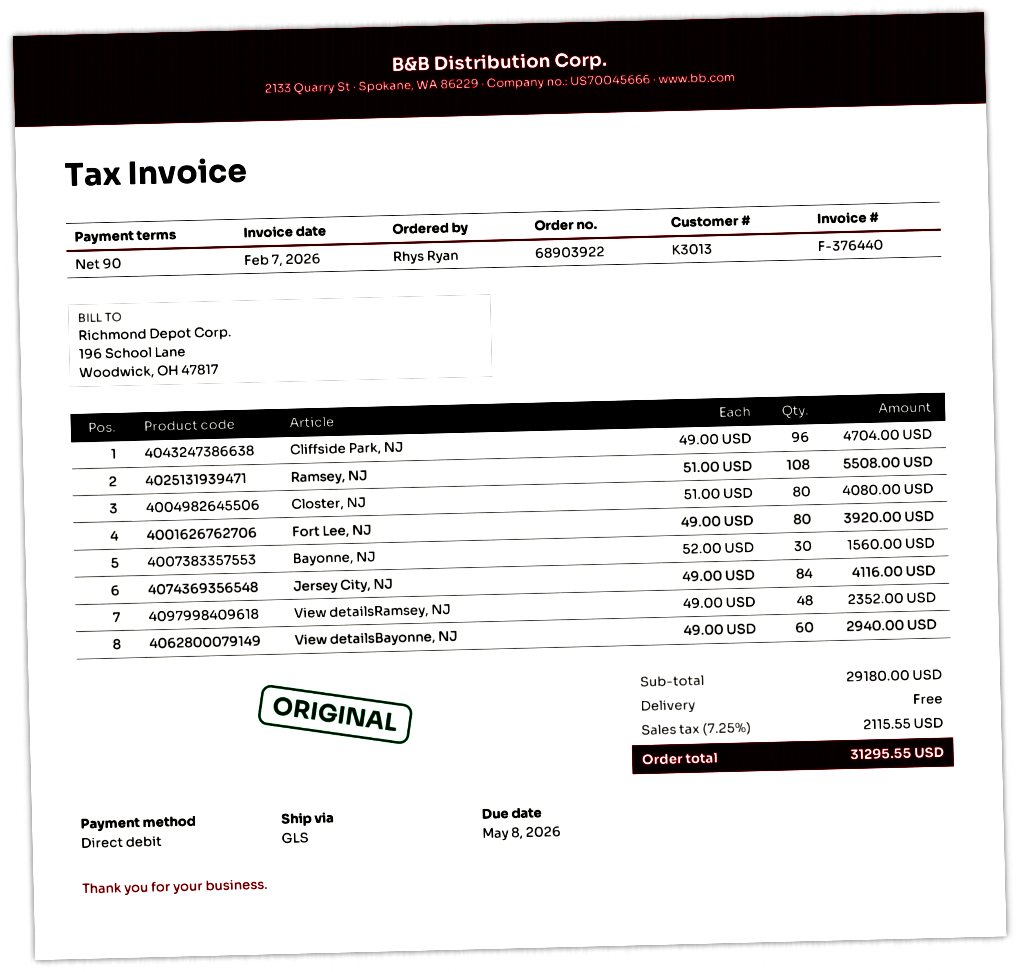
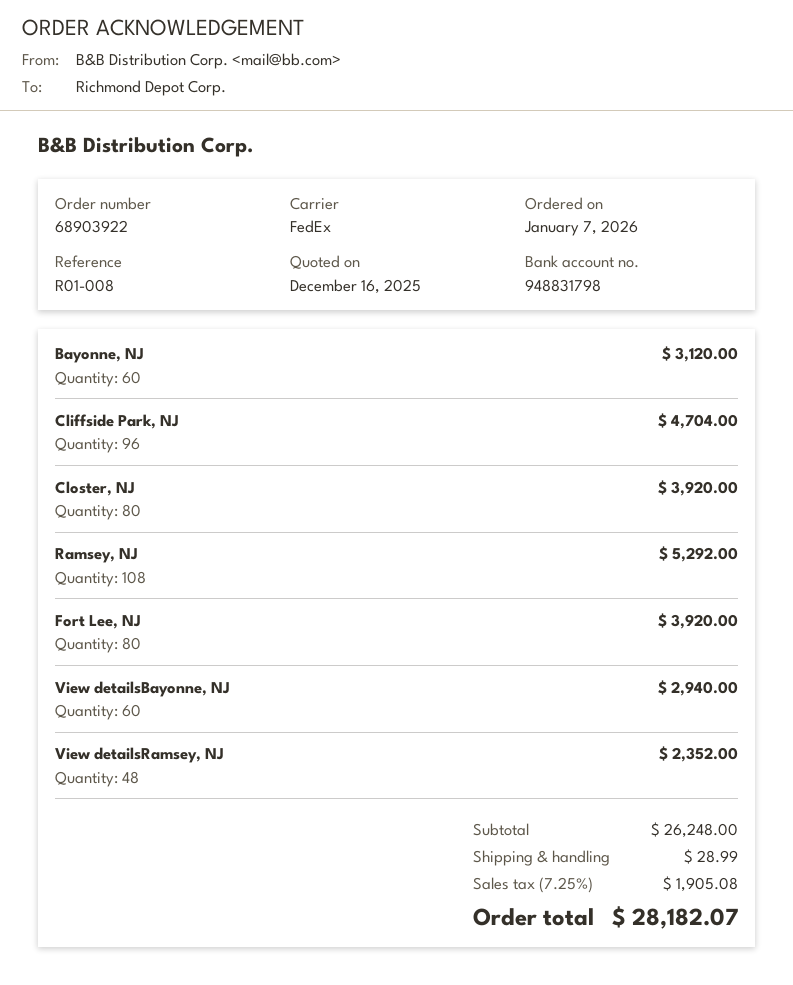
shipping method: GLS -> FedEx
Ramsey, NJ: 108 for 5508.00 -> 108 for 5292.00
Closter, NJ: 80 for 4080.00 -> 80 for 3920.00
Bayonne, NJ: 30 for 1560.00 -> 60 for 3120.00
Jersey City, NJ: 84 for 4116.00 -> none
subtotal: 29180.00 -> 26248.00
shipping: 0.00 -> 28.99
tax: 7.25% = 2115.55 -> 7.25% = 1905.08
total: 31295.55 -> 28182.07

